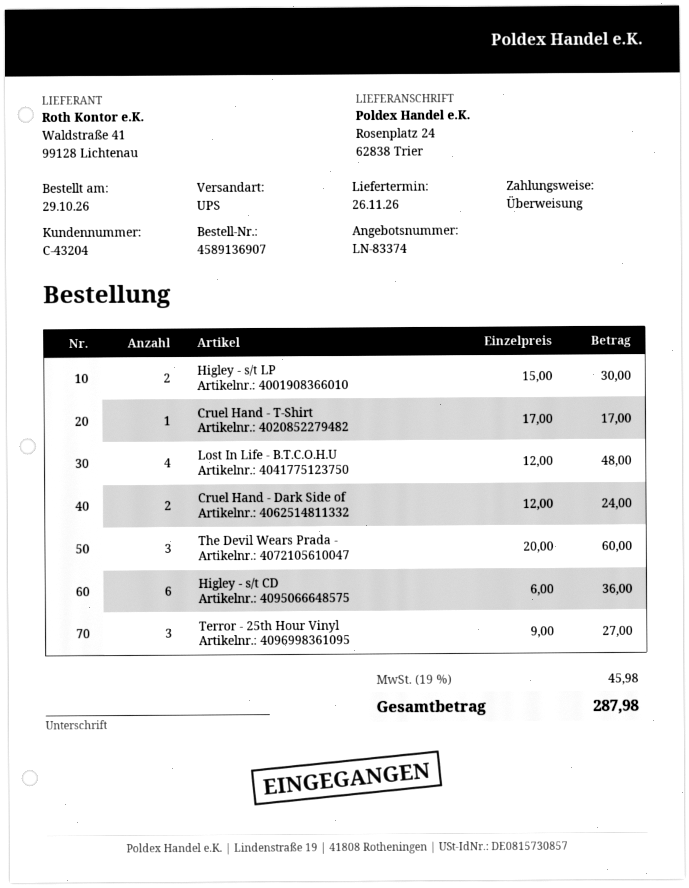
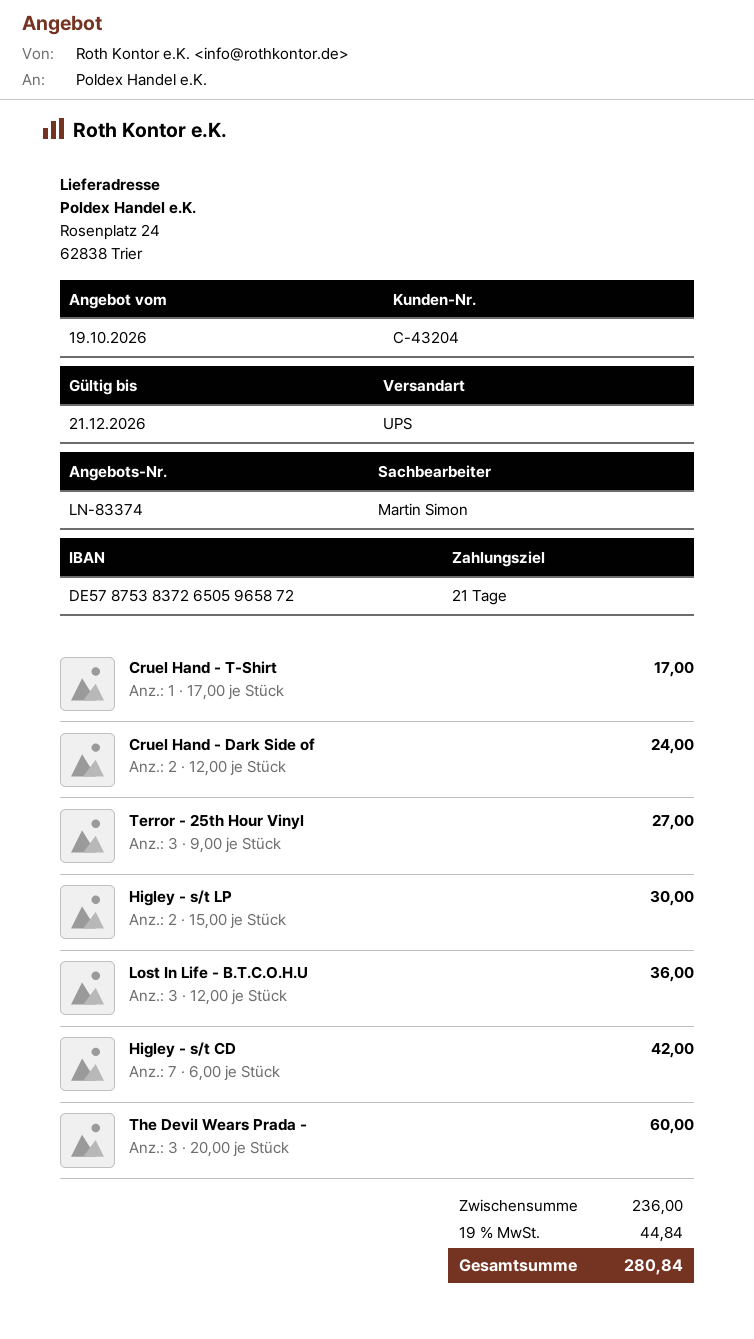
Lost In Life - B.T.C.O.H.U: 4 x 12.00 = 48.00 -> 3 x 12.00 = 36.00
Higley - s/t CD: 6 x 6.00 = 36.00 -> 7 x 6.00 = 42.00
tax: 19% = 45.98 -> 19% = 44.84
total: 287.98 -> 280.84

